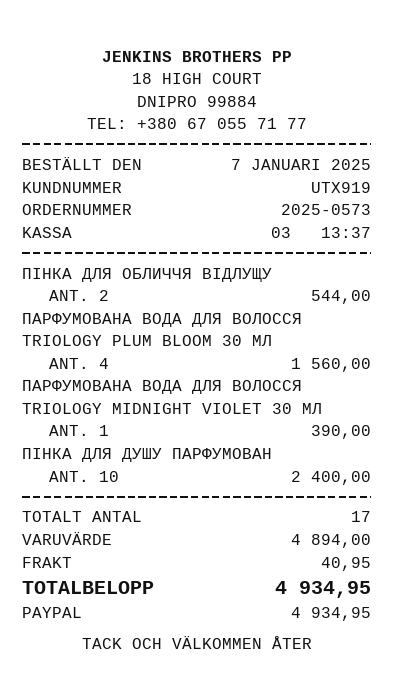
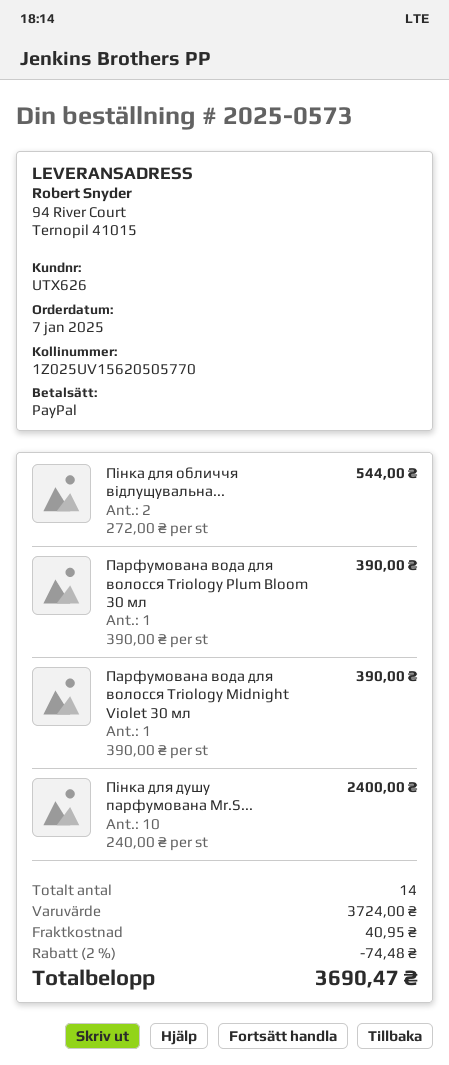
customer number: UTX919 -> UTX626
ПАРФУМОВАНА ВОДА ДЛЯ ВОЛОССЯ TRIOLOGY PLUM BLOOM 30 МЛ: 4 for 1560.00 -> 1 for 390.00
total quantity: 17 -> 14
subtotal: 4894.00 -> 3724.00
discount: none -> 2% = 74.48
total: 4934.95 -> 3690.47

